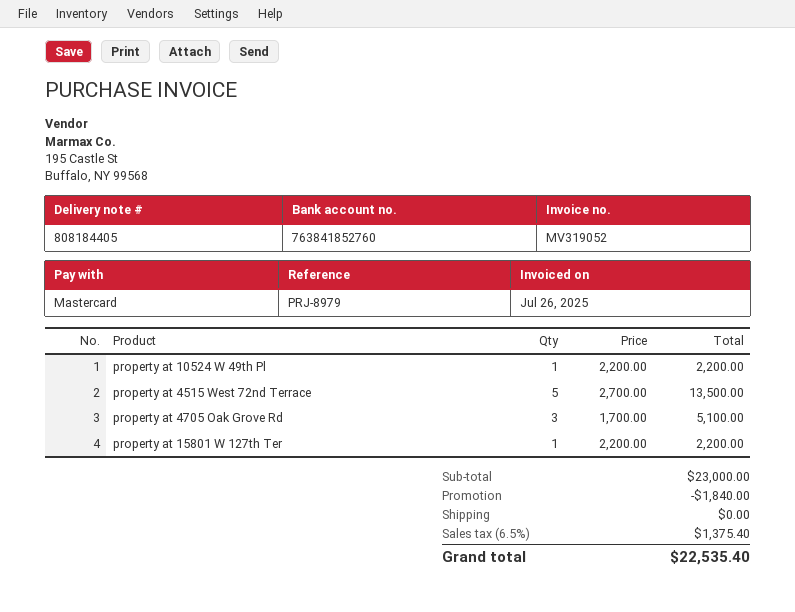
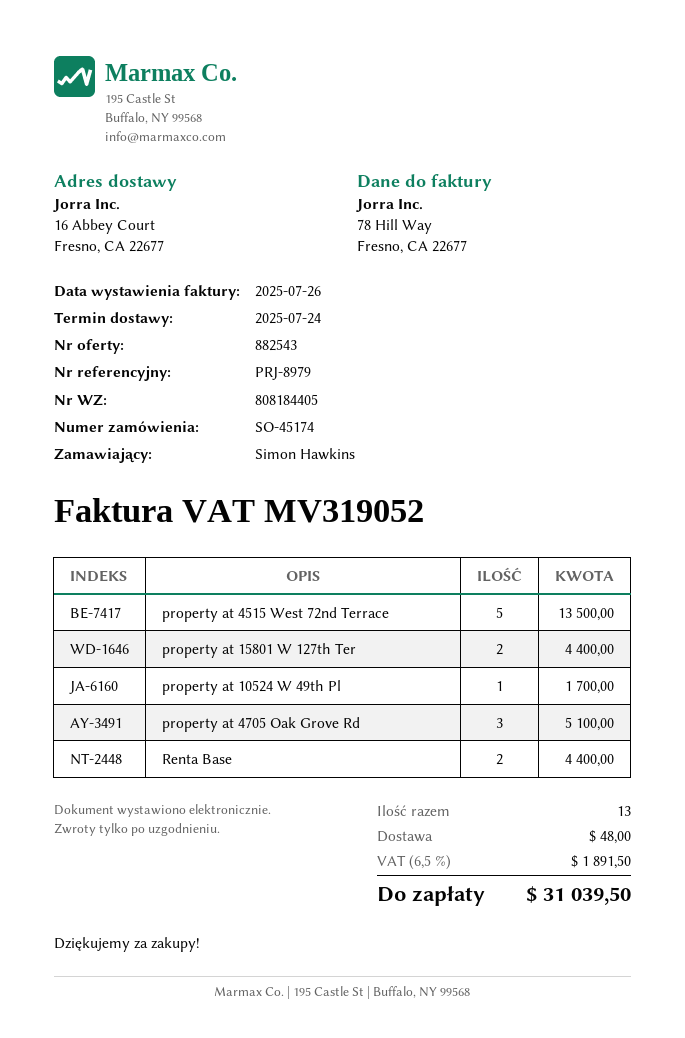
property at 10524 W 49th Pl: 1 for 2200.00 -> 1 for 1700.00
property at 15801 W 127th Ter: 1 for 2200.00 -> 2 for 4400.00
Renta Base: none -> 2 for 4400.00
discount: 1840.00 -> none
shipping: 0.00 -> 48.00
tax: 6.5% = 1375.40 -> 6.5% = 1891.50
total: 22535.40 -> 31039.50

